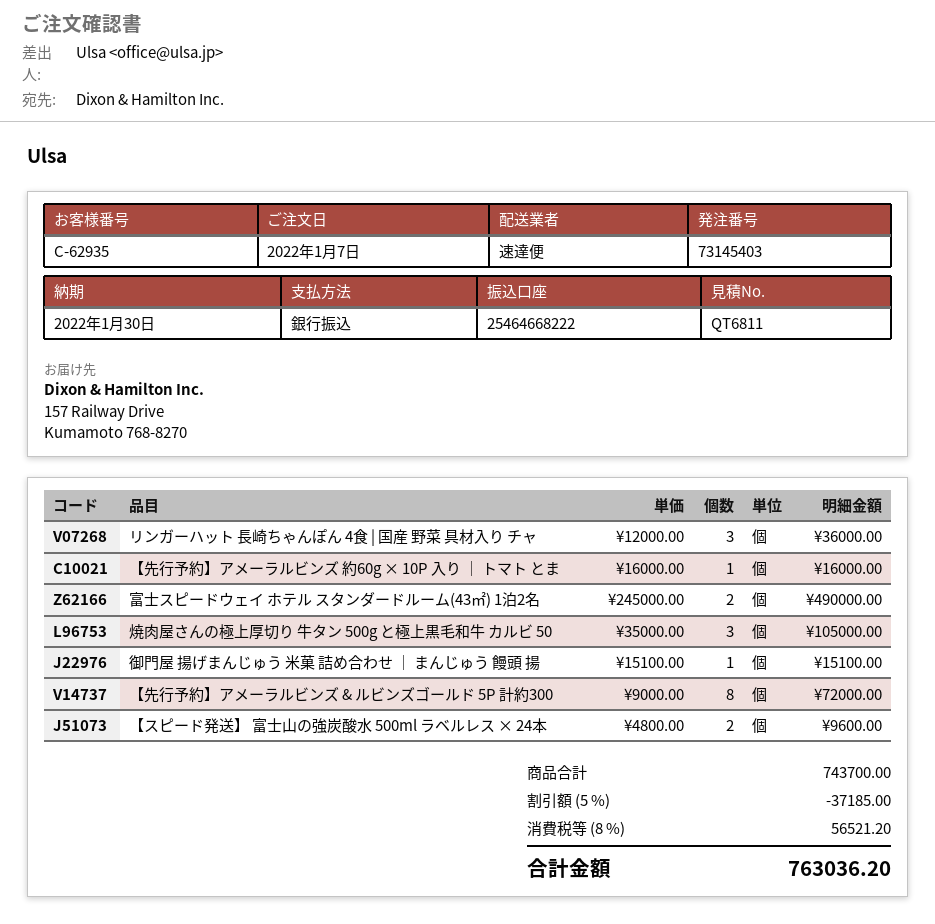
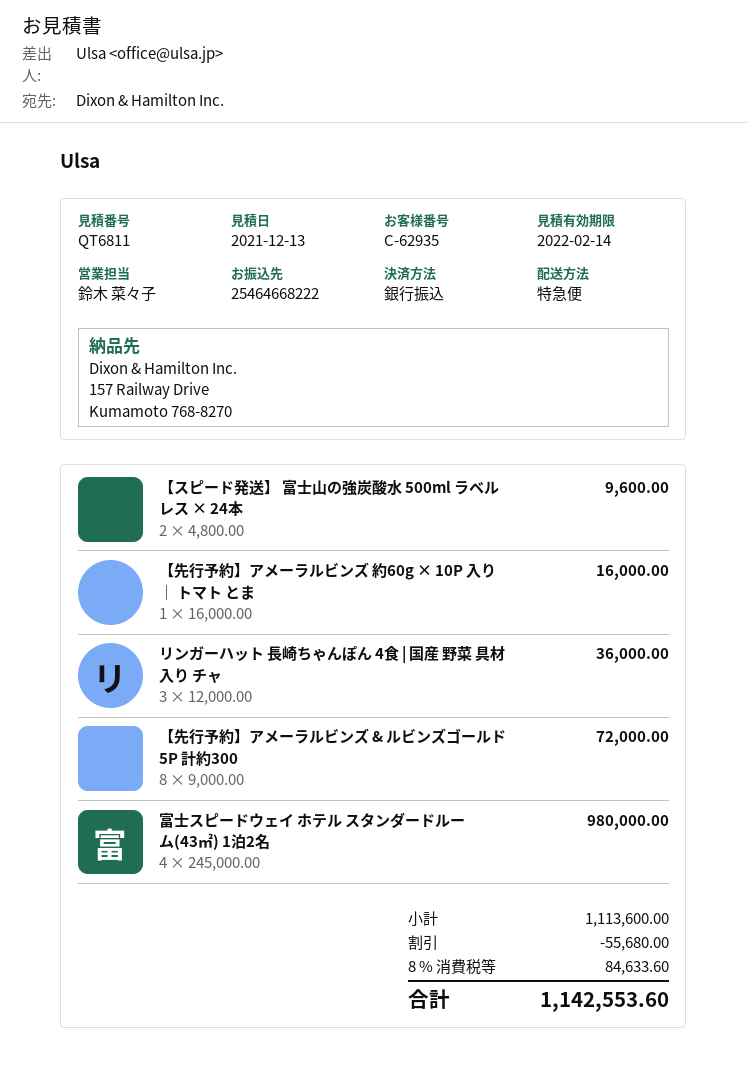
富士スピードウェイ ホテル スタンダードルーム(43㎡) 1泊2名: 2 x 245000.00 = 490000.00 -> 4 x 245000.00 = 980000.00
焼肉屋さんの極上厚切り 牛タン 500g と極上黒毛和牛 カルビ 50: 3 x 35000.00 = 105000.00 -> none
御門屋 揚げまんじゅう 米菓 詰め合わせ │ まんじゅう 饅頭 揚: 1 x 15100.00 = 15100.00 -> none
subtotal: 743700.00 -> 1113600.00
discount: 37185.00 -> 55680.00
tax: 8% = 56521.20 -> 8% = 84633.60
total: 763036.20 -> 1142553.60

